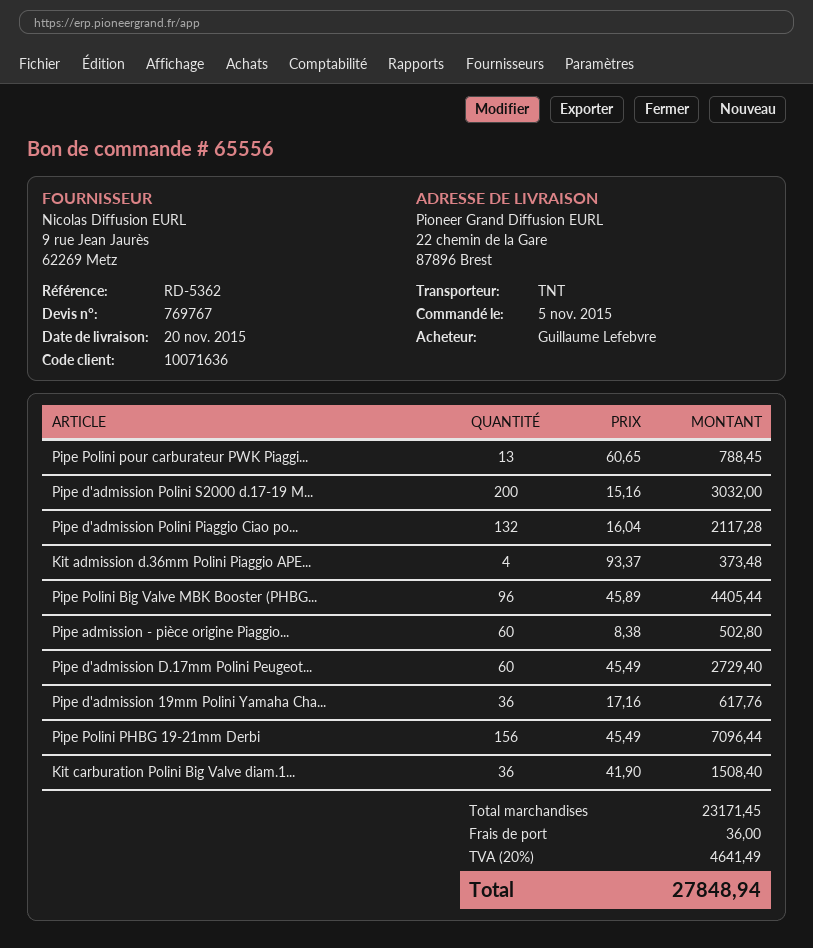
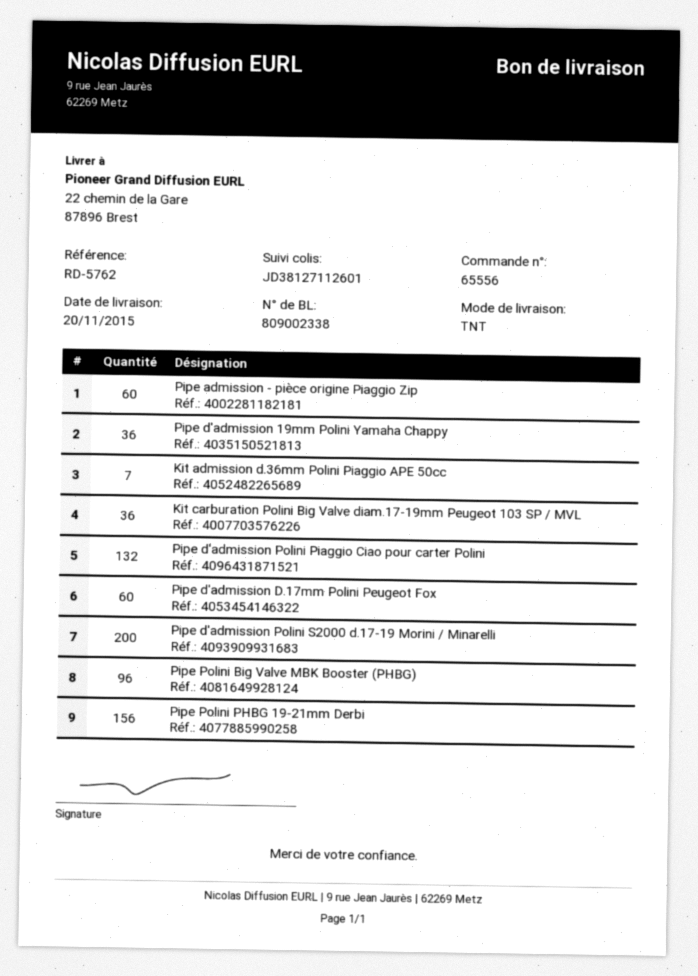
reference: RD-5362 -> RD-5762
Pipe Polini pour carburateur PWK Piaggi...: 13 -> none
Kit admission d.36mm Polini Piaggio APE...: 4 -> 7

